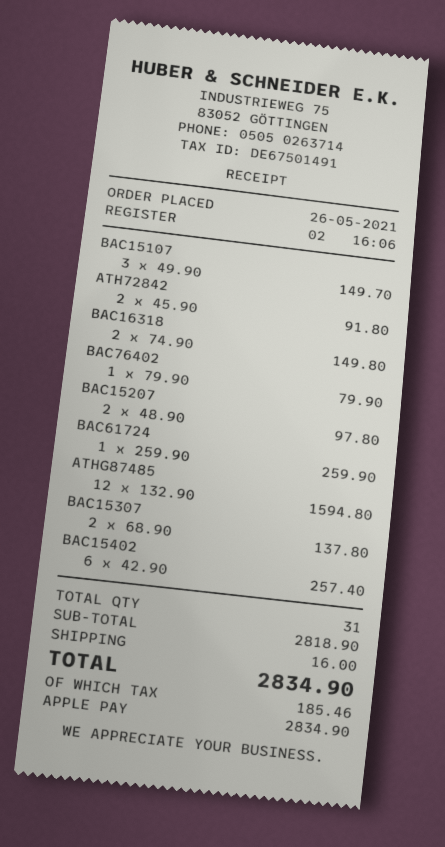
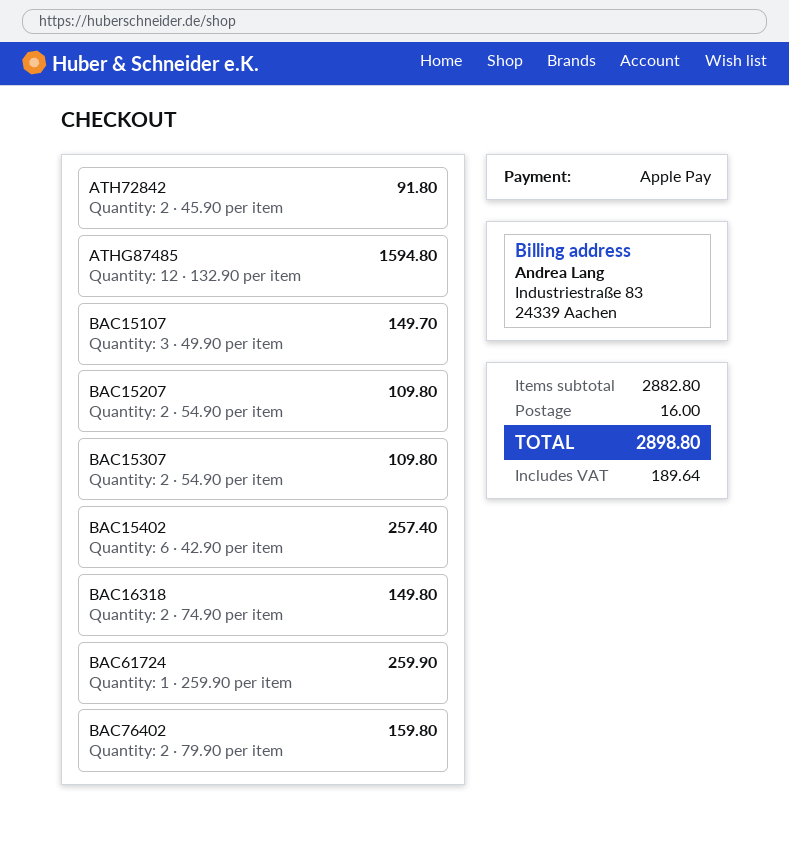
BAC76402: 1 x 79.90 = 79.90 -> 2 x 79.90 = 159.80
BAC15207: 2 x 48.90 = 97.80 -> 2 x 54.90 = 109.80
BAC15307: 2 x 68.90 = 137.80 -> 2 x 54.90 = 109.80
subtotal: 2818.90 -> 2882.80
tax: 185.46 -> 189.64
total: 2834.90 -> 2898.80

